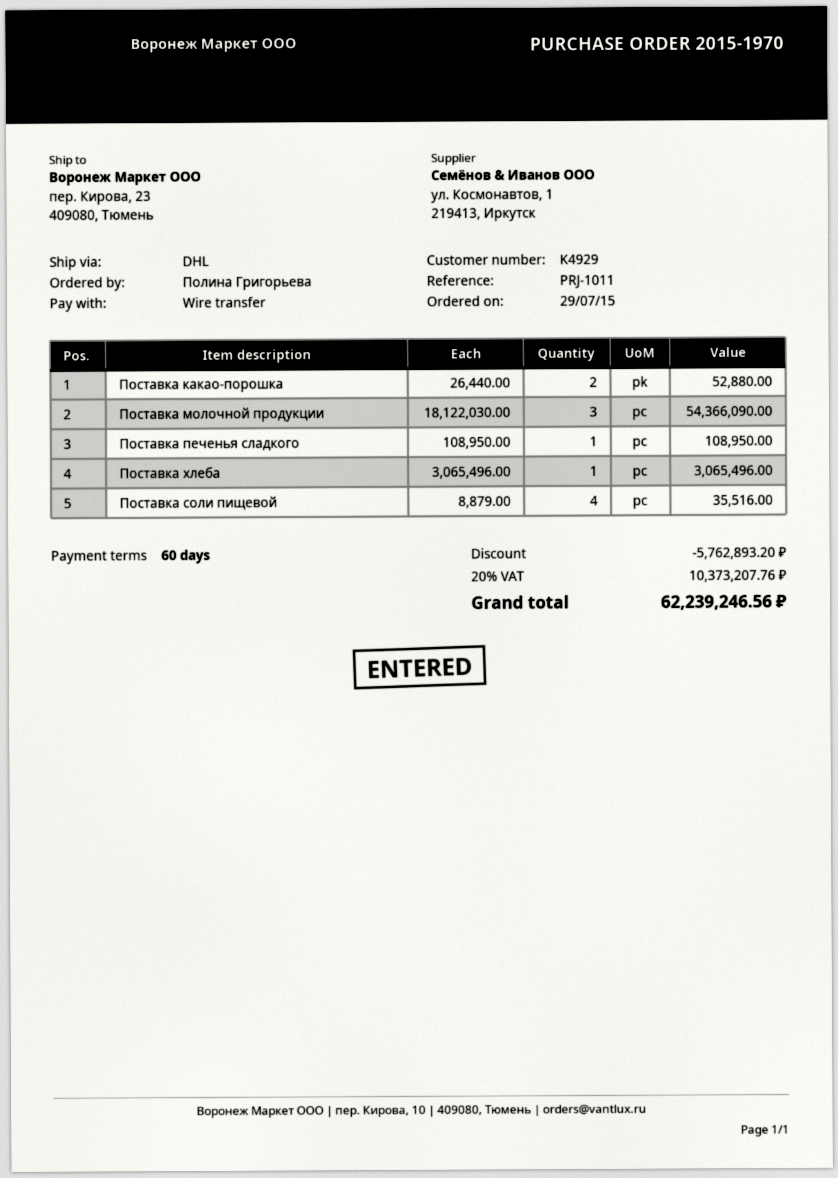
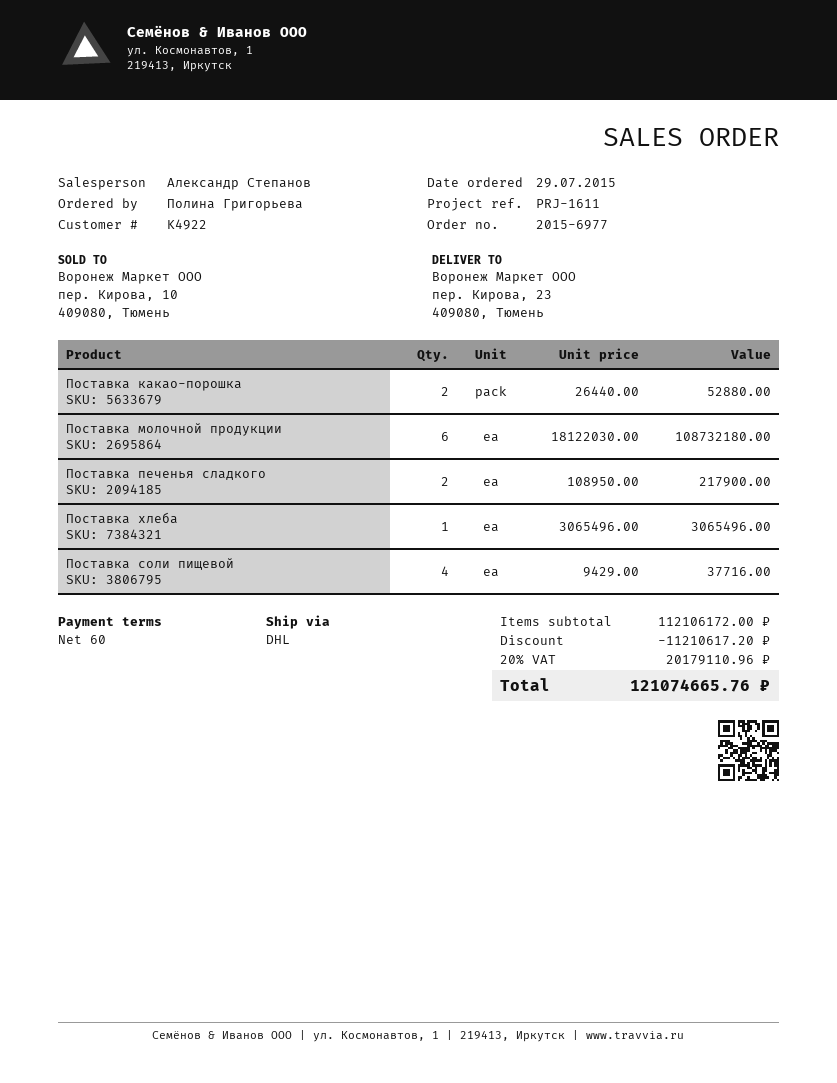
order number: 2015-1970 -> 2015-6977
customer number: K4929 -> K4922
reference: PRJ-1011 -> PRJ-1611
Поставка молочной продукции: 3 x 18122030.00 = 54366090.00 -> 6 x 18122030.00 = 108732180.00
Поставка печенья сладкого: 1 x 108950.00 = 108950.00 -> 2 x 108950.00 = 217900.00
Поставка соли пищевой: 4 x 8879.00 = 35516.00 -> 4 x 9429.00 = 37716.00
discount: 5762893.20 -> 11210617.20
tax: 20% = 10373207.76 -> 20% = 20179110.96
total: 62239246.56 -> 121074665.76

